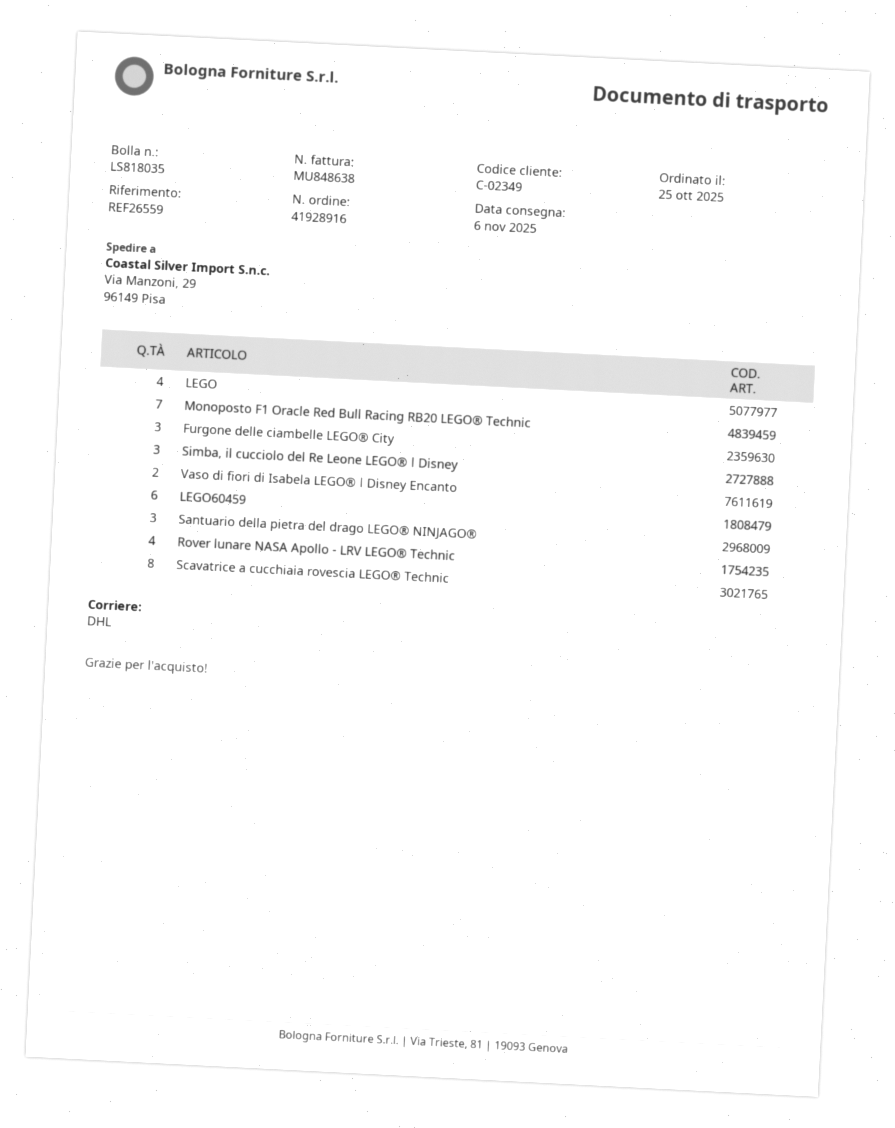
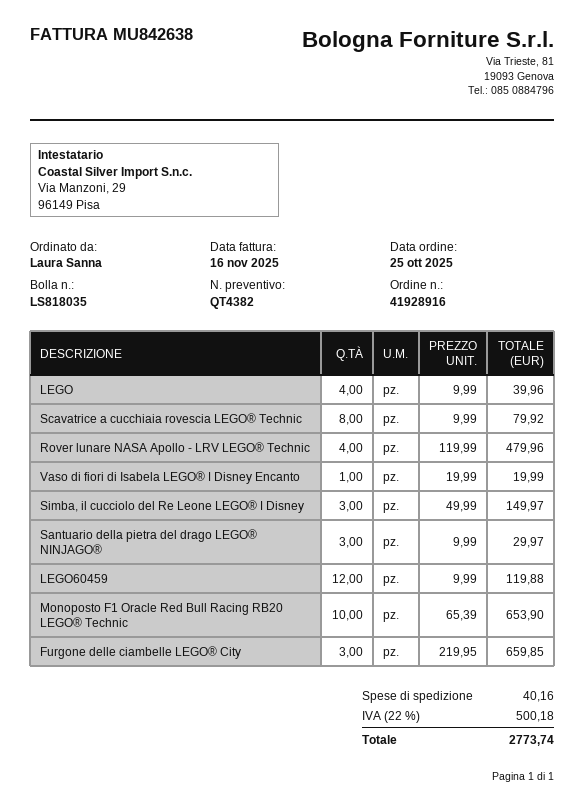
invoice number: MU848638 -> MU842638
Monoposto F1 Oracle Red Bull Racing RB20 LEGO® Technic: 7 -> 10
Vaso di fiori di Isabela LEGO® ǀ Disney Encanto: 2 -> 1
LEGO60459: 6 -> 12

